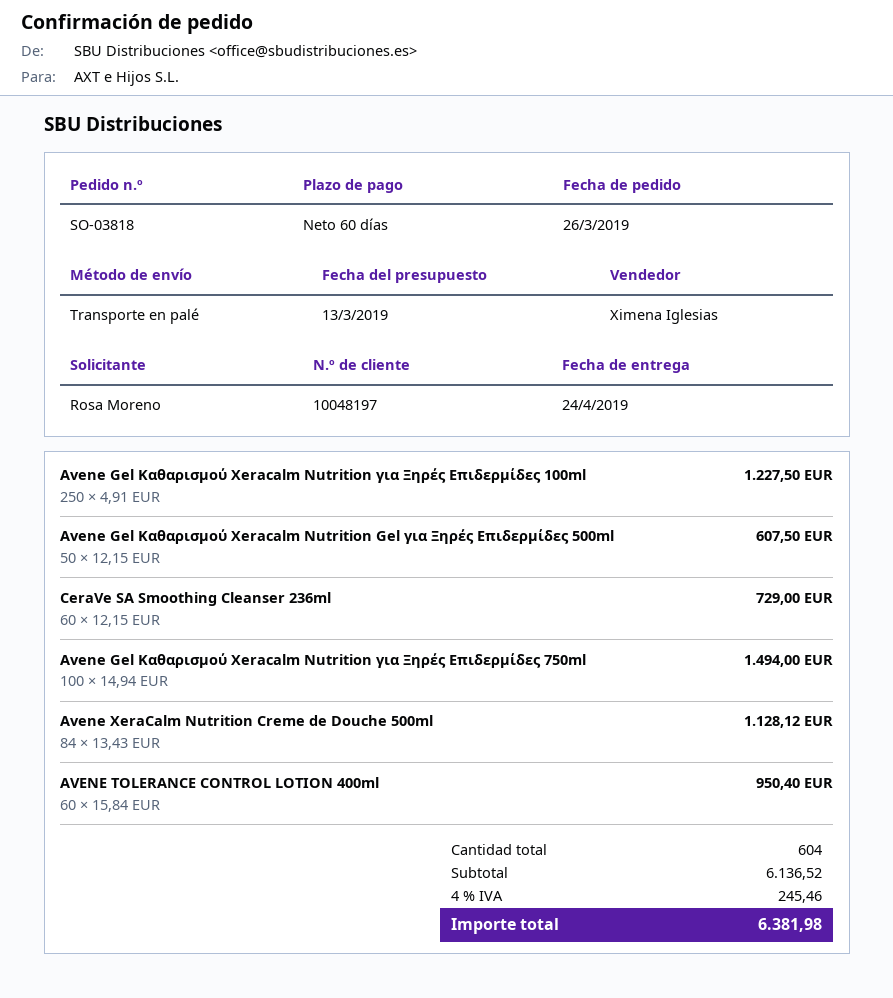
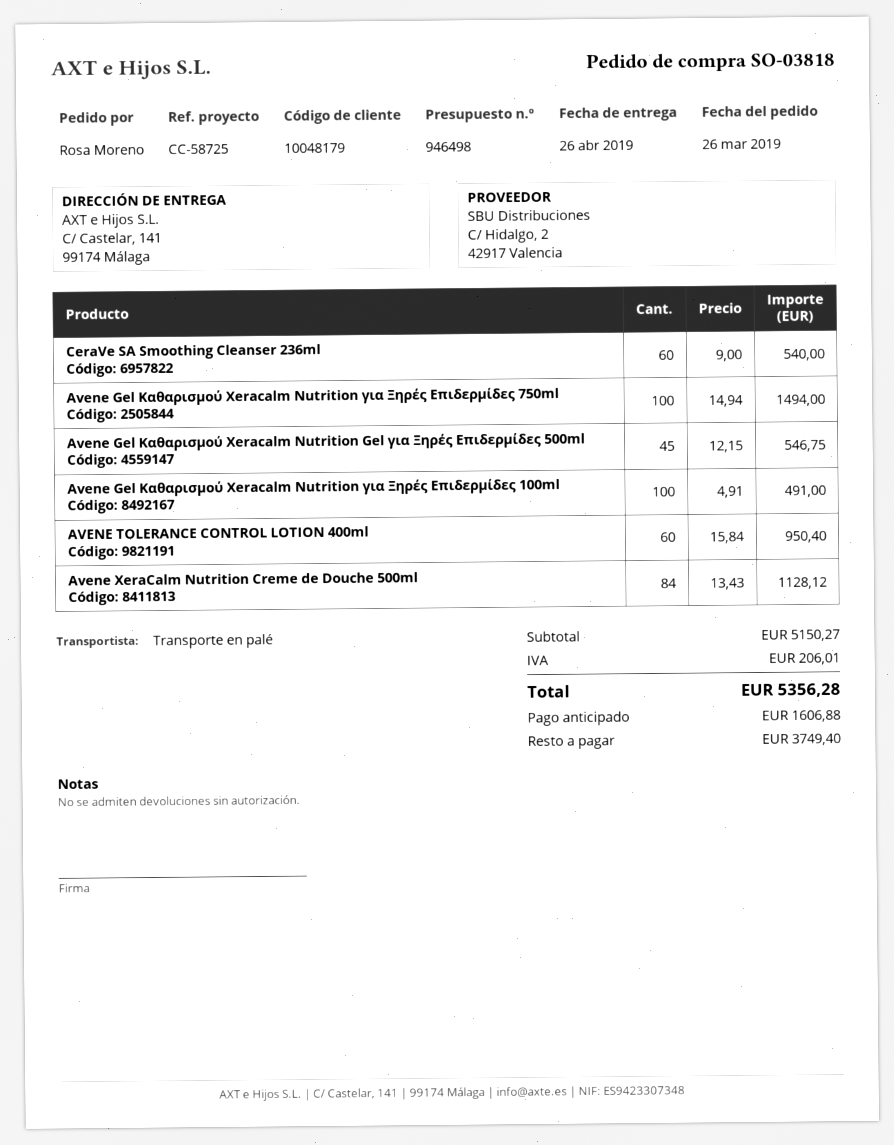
delivery date: 2019-04-24 -> 2019-04-26
customer number: 10048197 -> 10048179
Avene Gel Καθαρισμού Xeracalm Nutrition για Ξηρές Επιδερμίδες 100ml: 250 x 4.91 = 1227.50 -> 100 x 4.91 = 491.00
Avene Gel Καθαρισμού Xeracalm Nutrition Gel για Ξηρές Επιδερμίδες 500ml: 50 x 12.15 = 607.50 -> 45 x 12.15 = 546.75
CeraVe SA Smoothing Cleanser 236ml: 60 x 12.15 = 729.00 -> 60 x 9.00 = 540.00
subtotal: 6136.52 -> 5150.27
tax: 245.46 -> 206.01
total: 6381.98 -> 5356.28

